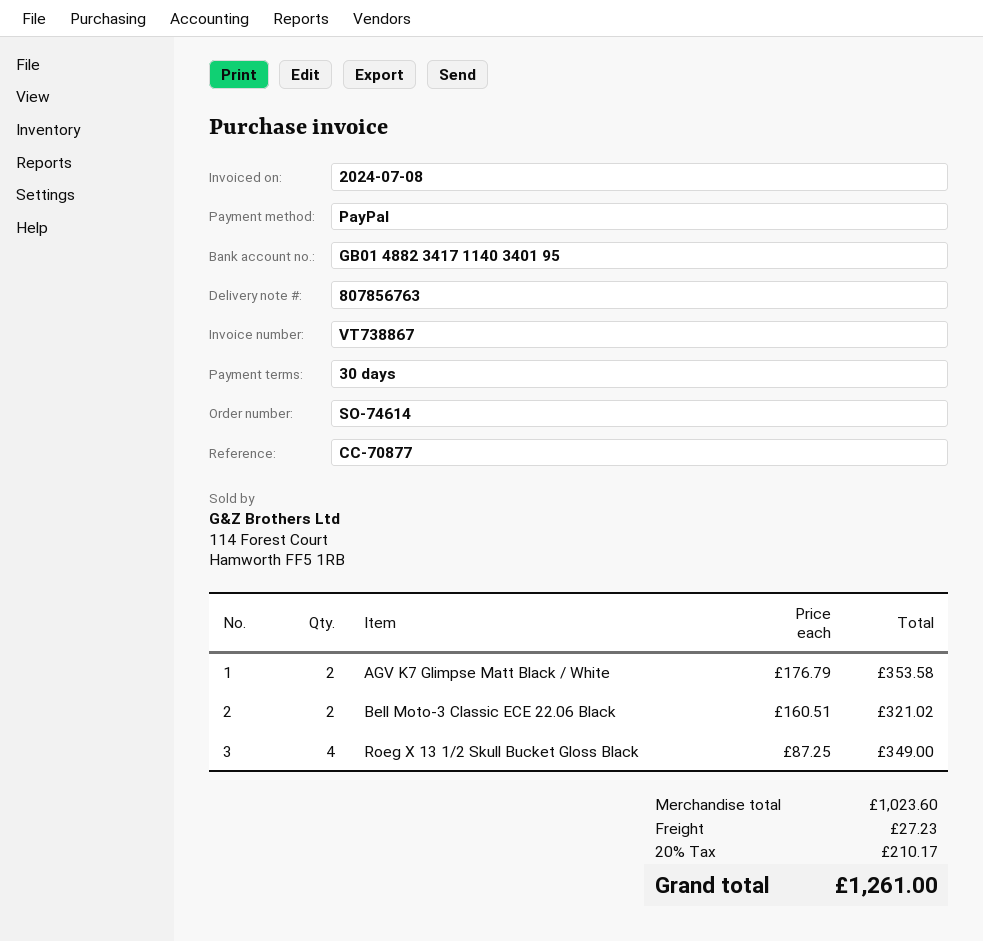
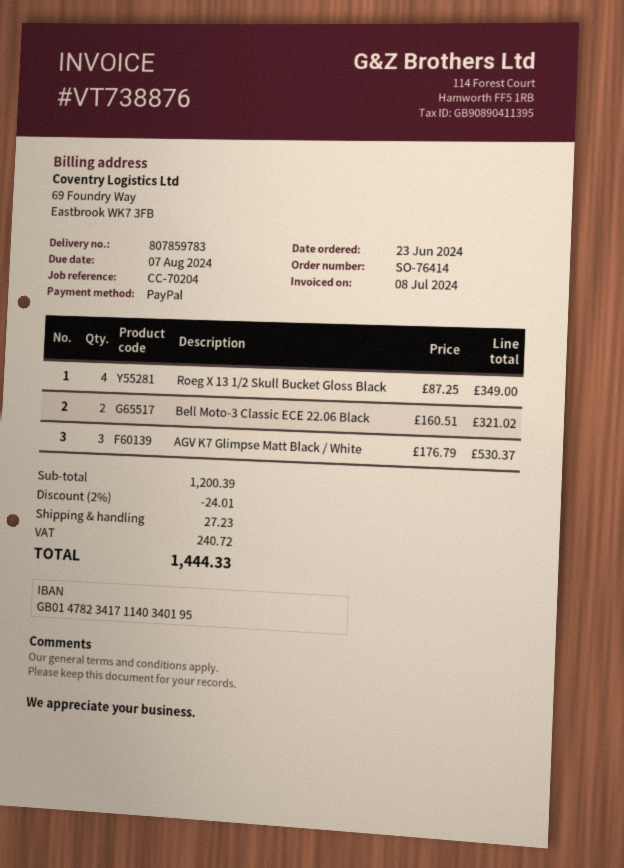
order number: SO-74614 -> SO-76414
delivery note number: 807856763 -> 807859783
invoice number: VT738867 -> VT738876
reference: CC-70877 -> CC-70204
bank account: GB01488234171140340195 -> GB01478234171140340195
AGV K7 Glimpse Matt Black / White: 2 x 176.79 = 353.58 -> 3 x 176.79 = 530.37
subtotal: 1023.60 -> 1200.39
discount: none -> 2% = 24.01
tax: 210.17 -> 240.72
total: 1261.00 -> 1444.33

